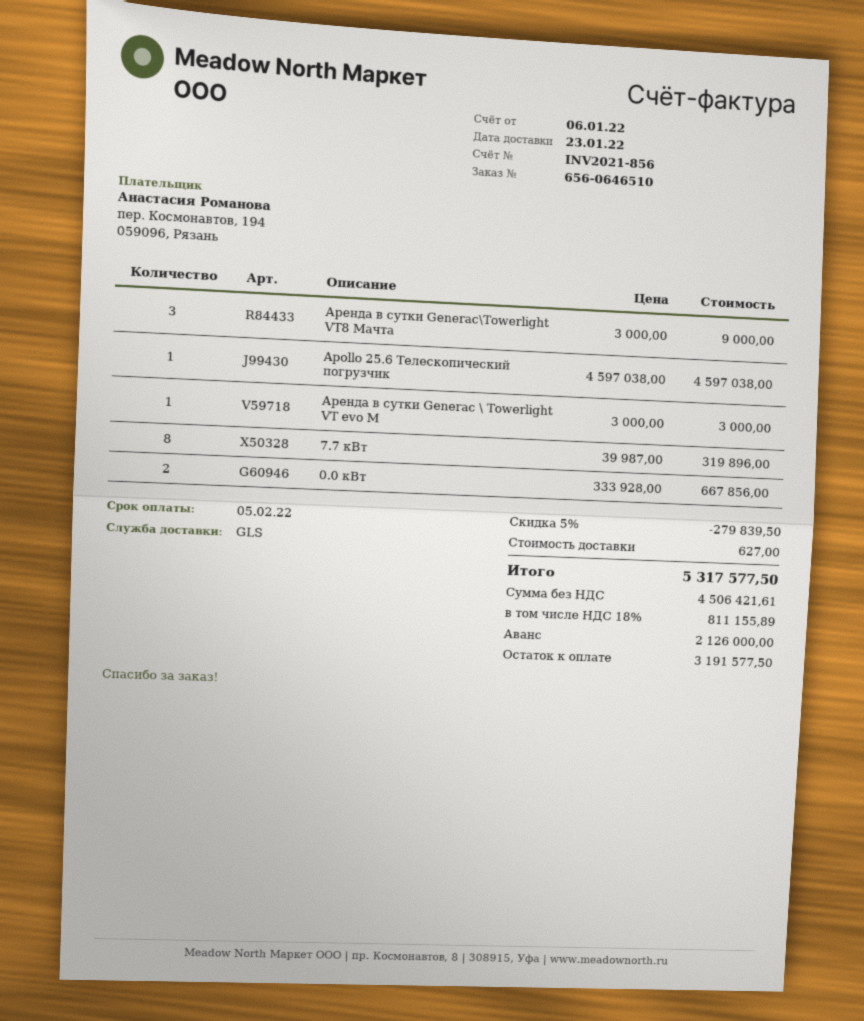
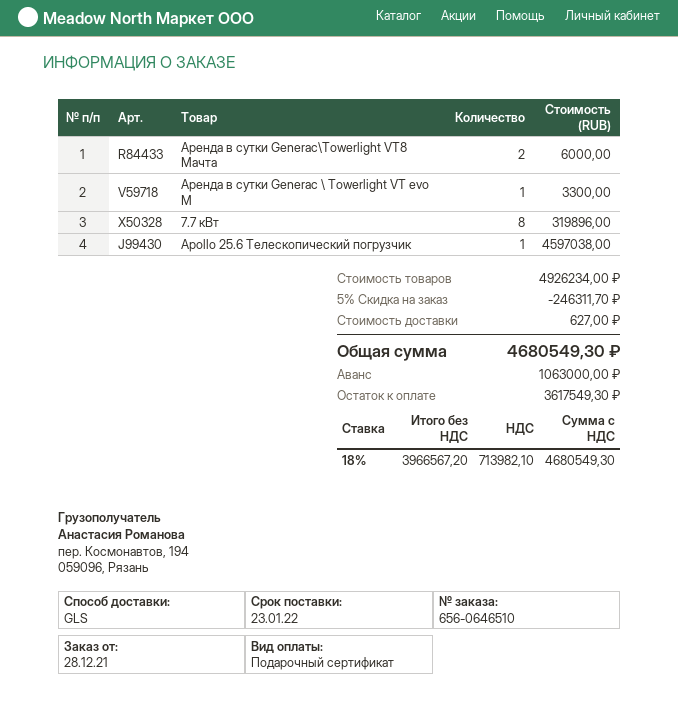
Аренда в сутки Generac\Towerlight VT8 Мачта: 3 for 9000.00 -> 2 for 6000.00
Аренда в сутки Generac \ Towerlight VT evo М: 1 for 3000.00 -> 1 for 3300.00
0.0 кВт: 2 for 667856.00 -> none
discount: 5% = 279839.50 -> 5% = 246311.70
net: 4506421.61 -> 3966567.20
tax: 18% = 811155.89 -> 18% = 713982.10
total: 5317577.50 -> 4680549.30
deposit: 2126000.00 -> 1063000.00
balance: 3191577.50 -> 3617549.30

